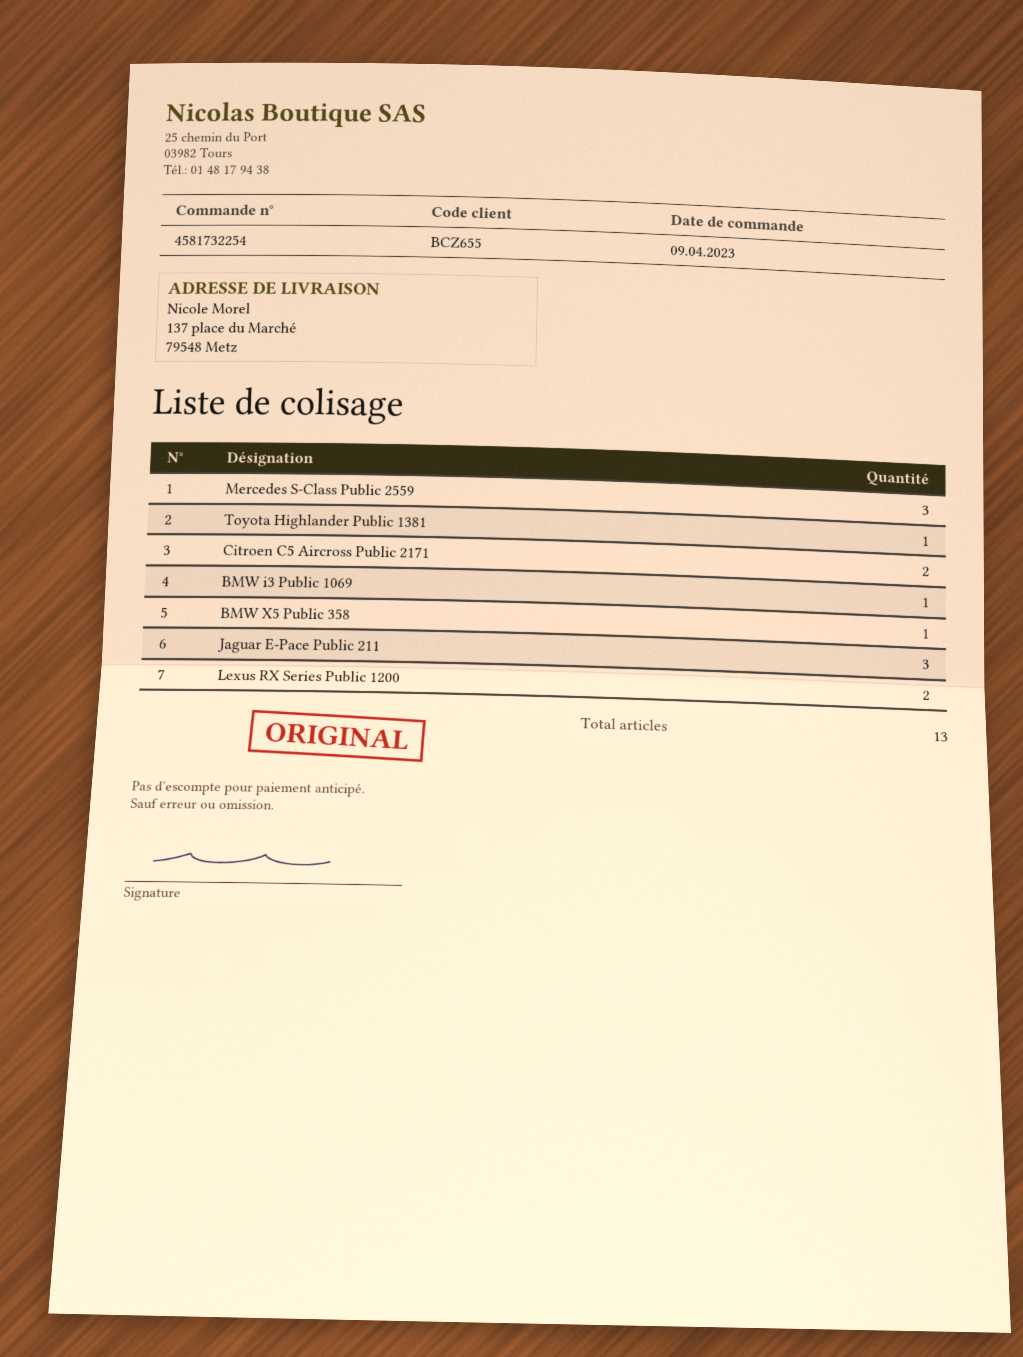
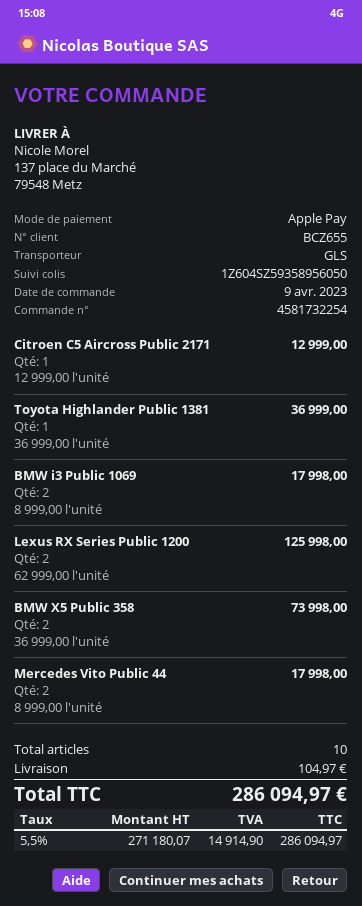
Mercedes S-Class Public 2559: 3 -> none
Citroen C5 Aircross Public 2171: 2 -> 1
BMW i3 Public 1069: 1 -> 2
BMW X5 Public 358: 1 -> 2
Jaguar E-Pace Public 211: 3 -> none
Mercedes Vito Public 44: none -> 2
total quantity: 13 -> 10

